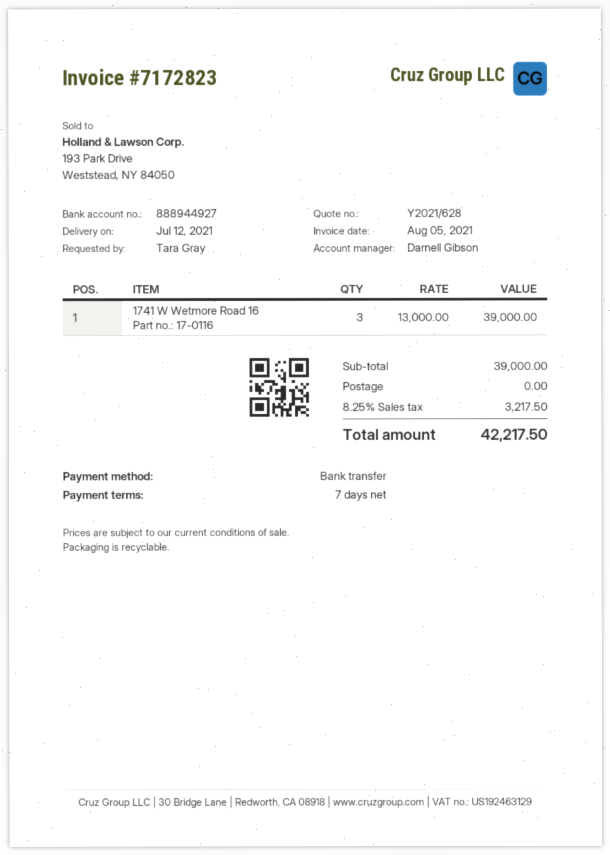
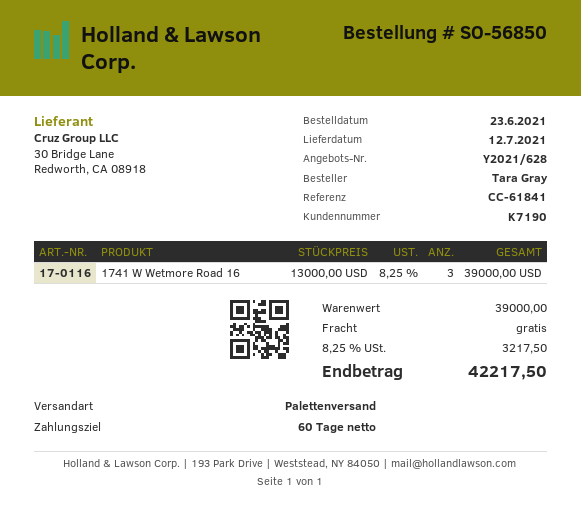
payment terms: 7 days -> 60 days

